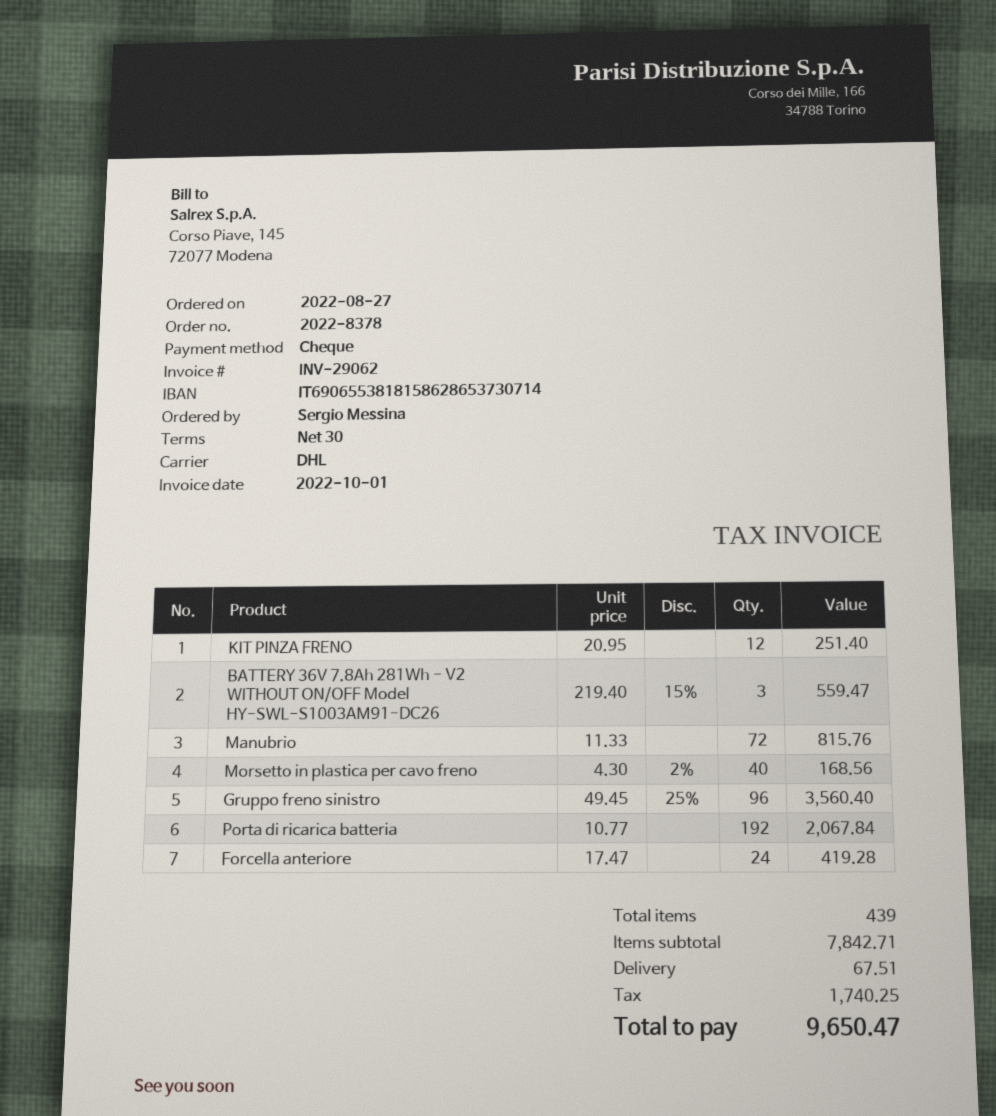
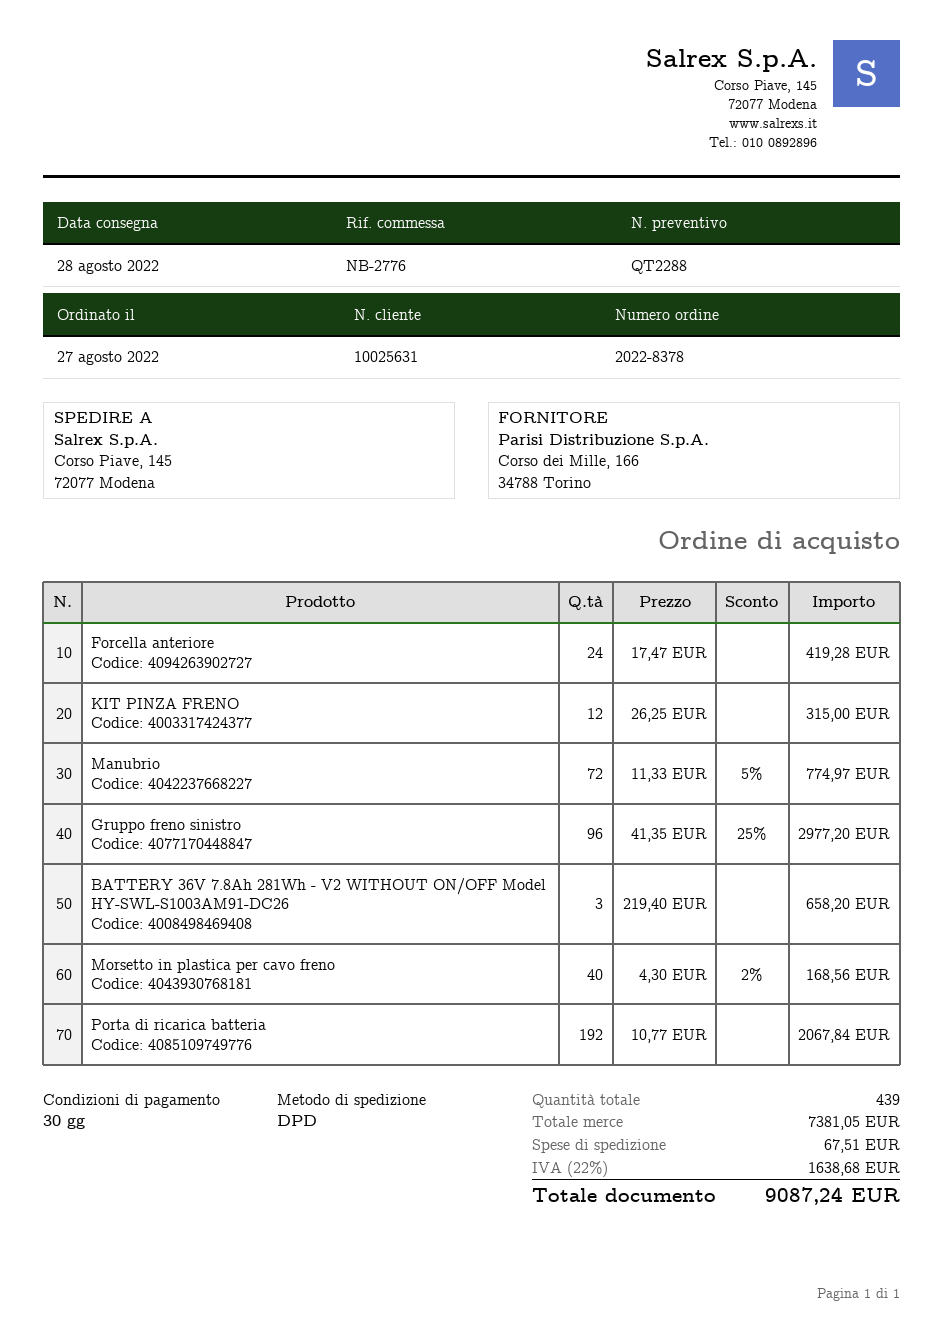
shipping method: DHL -> DPD
KIT PINZA FRENO: 12 x 20.95 = 251.40 -> 12 x 26.25 = 315.00
BATTERY 36V 7.8Ah 281Wh - V2 WITHOUT ON/OFF Model HY-SWL-S1003AM91-DC26: 3 x 219.40 - 15% = 559.47 -> 3 x 219.40 = 658.20
Manubrio: 72 x 11.33 = 815.76 -> 72 x 11.33 - 5% = 774.97
Gruppo freno sinistro: 96 x 49.45 - 25% = 3560.40 -> 96 x 41.35 - 25% = 2977.20
subtotal: 7842.71 -> 7381.05
tax: 1740.25 -> 1638.68
total: 9650.47 -> 9087.24

